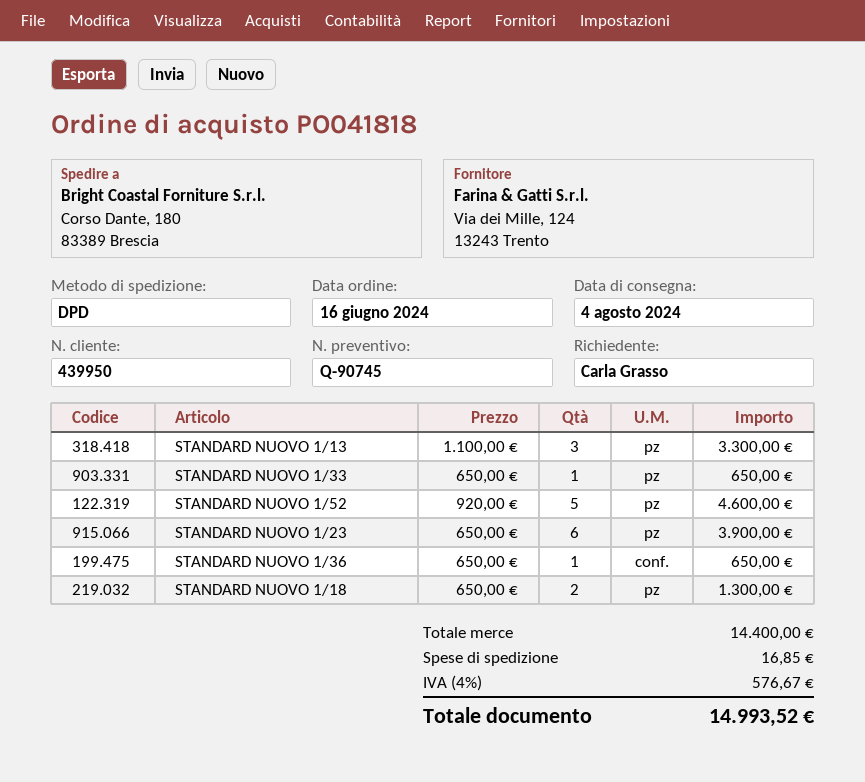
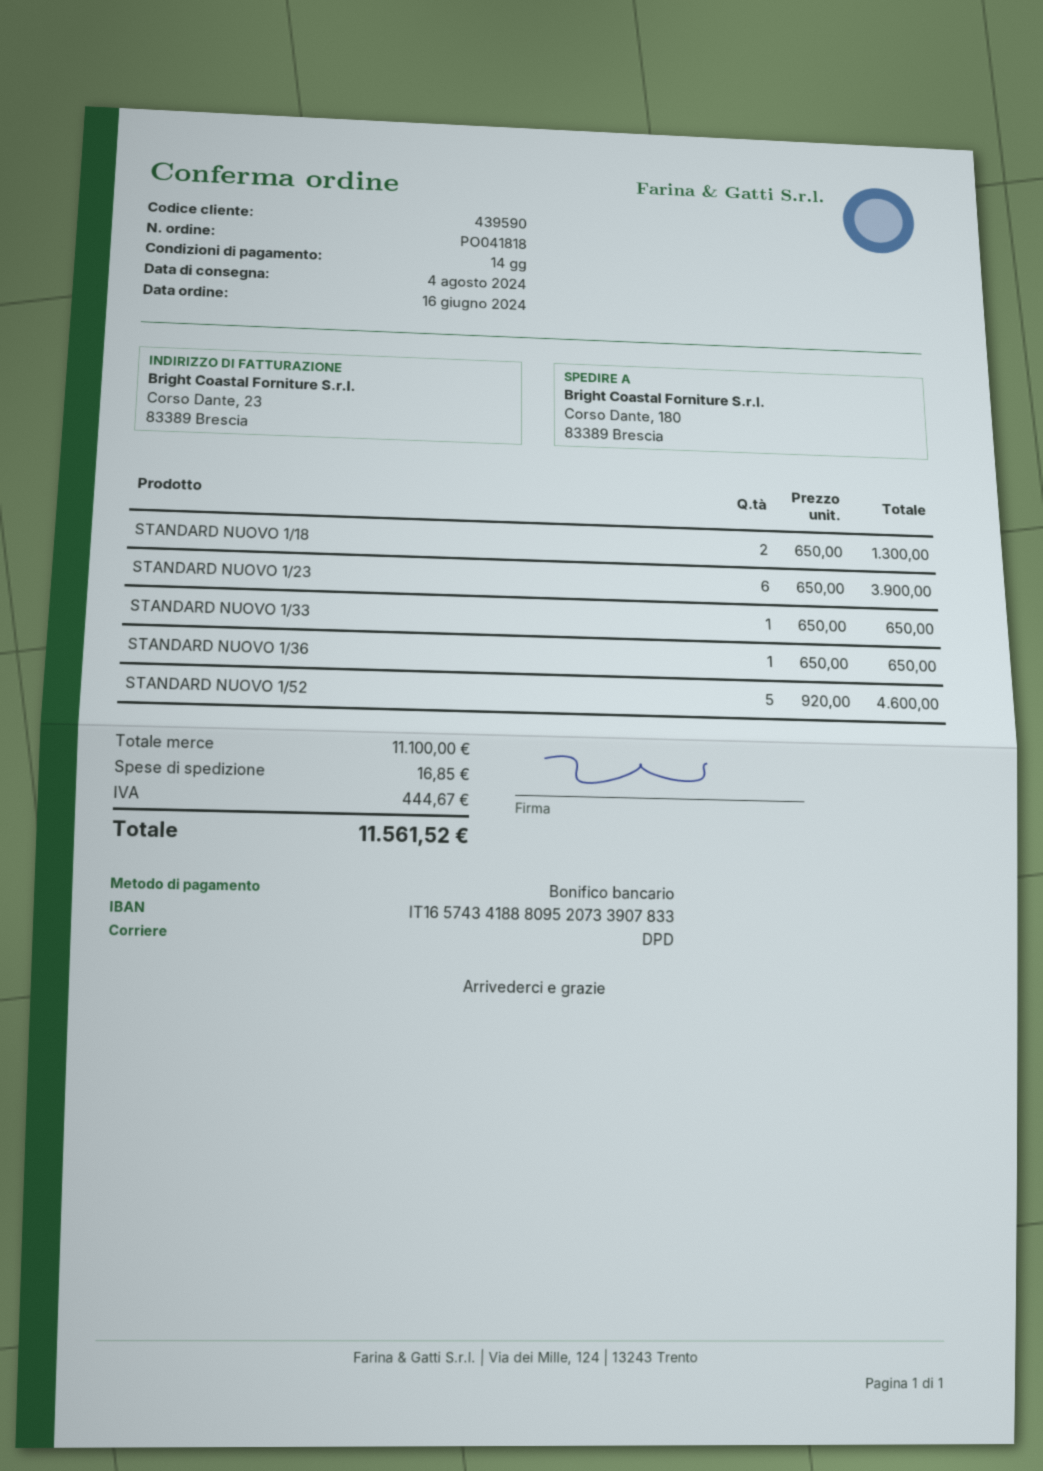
customer number: 439950 -> 439590
STANDARD NUOVO 1/13: 3 x 1100.00 = 3300.00 -> none
subtotal: 14400.00 -> 11100.00
tax: 576.67 -> 444.67
total: 14993.52 -> 11561.52

